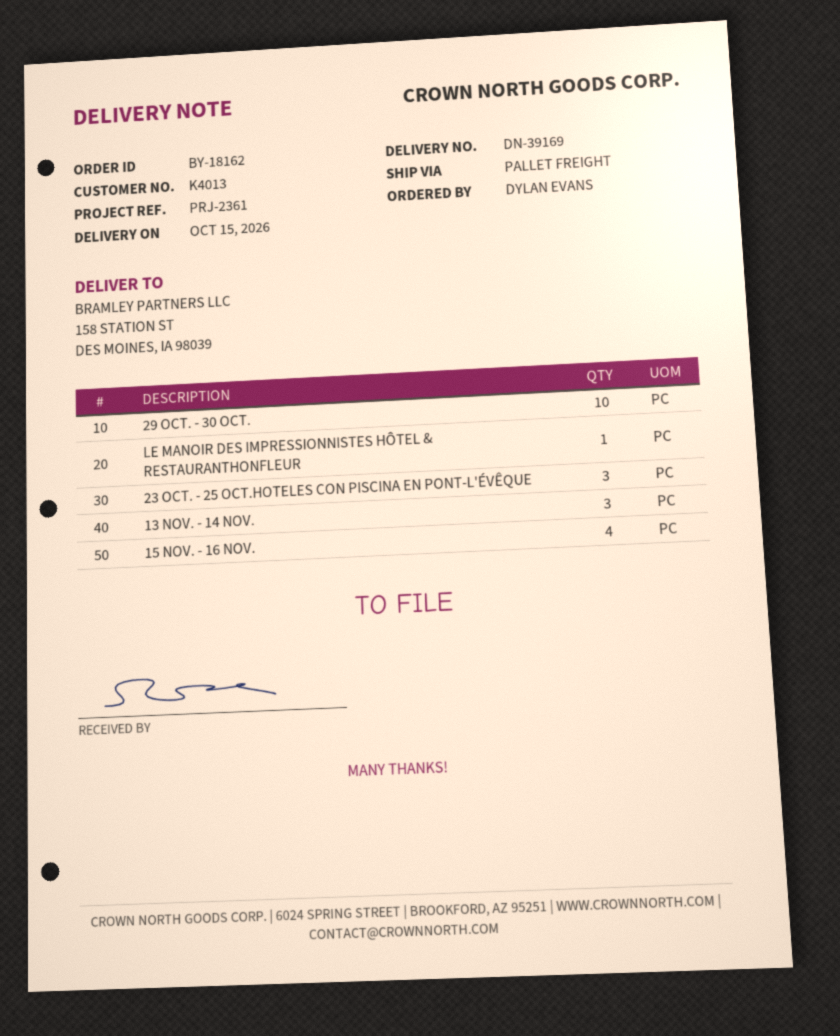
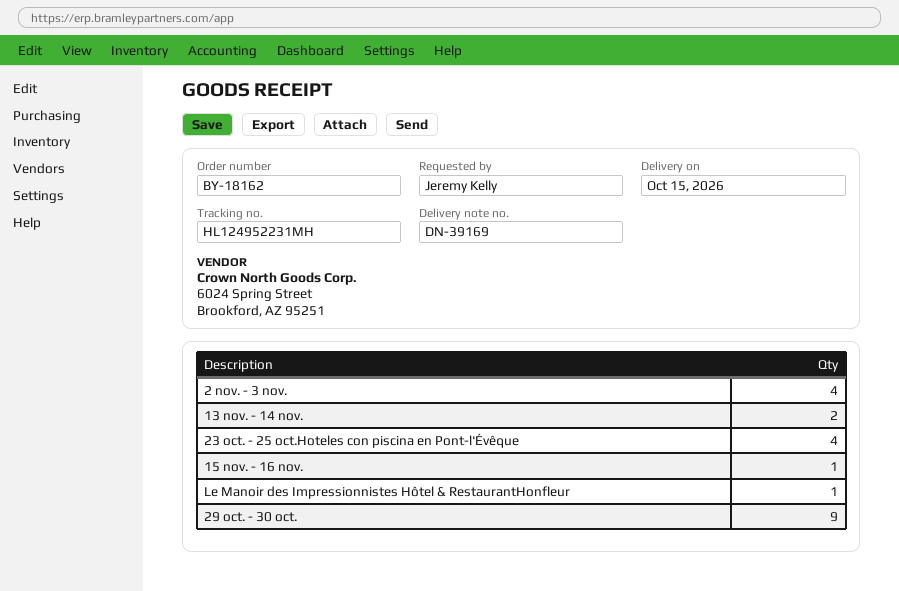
ordered by: DYLAN EVANS -> Jeremy Kelly
29 OCT. - 30 OCT.: 10 -> 9
23 OCT. - 25 OCT.HOTELES CON PISCINA EN PONT-L'ÉVÊQUE: 3 -> 4
13 NOV. - 14 NOV.: 3 -> 2
15 NOV. - 16 NOV.: 4 -> 1
2 nov. - 3 nov.: none -> 4

